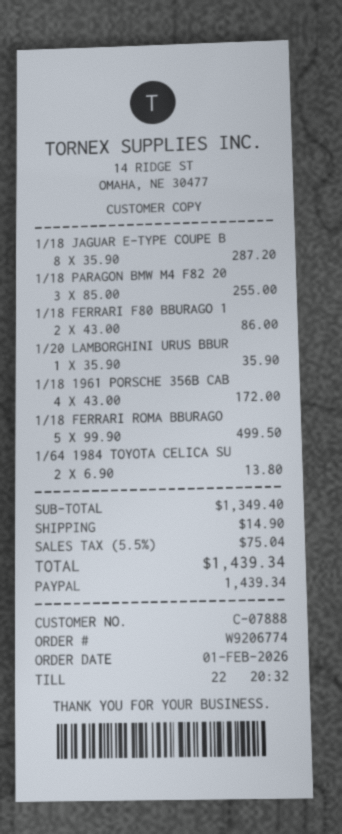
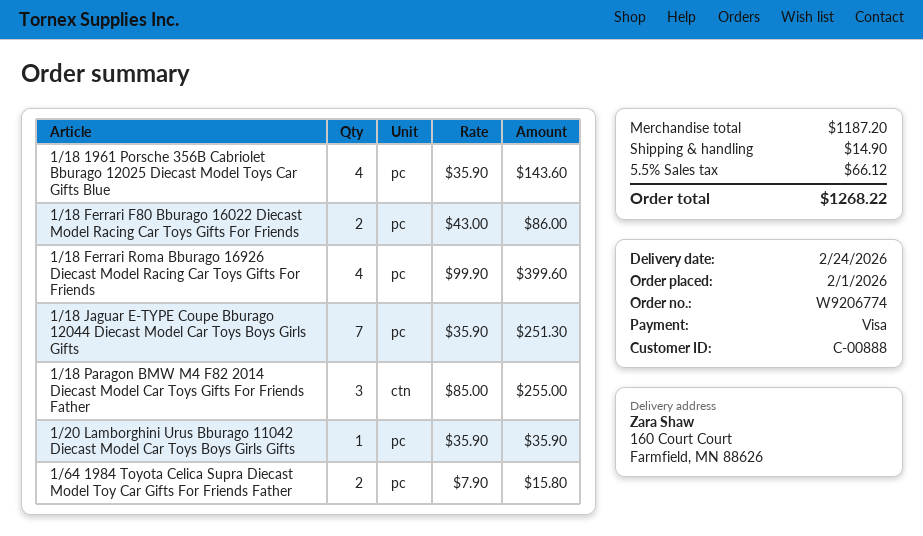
customer number: C-07888 -> C-00888
payment method: PayPal -> Visa
1/18 JAGUAR E-TYPE COUPE B: 8 x 35.90 = 287.20 -> 7 x 35.90 = 251.30
1/18 1961 PORSCHE 356B CAB: 4 x 43.00 = 172.00 -> 4 x 35.90 = 143.60
1/18 FERRARI ROMA BBURAGO: 5 x 99.90 = 499.50 -> 4 x 99.90 = 399.60
1/64 1984 TOYOTA CELICA SU: 2 x 6.90 = 13.80 -> 2 x 7.90 = 15.80
subtotal: 1349.40 -> 1187.20
tax: 5.5% = 75.04 -> 5.5% = 66.12
total: 1439.34 -> 1268.22

